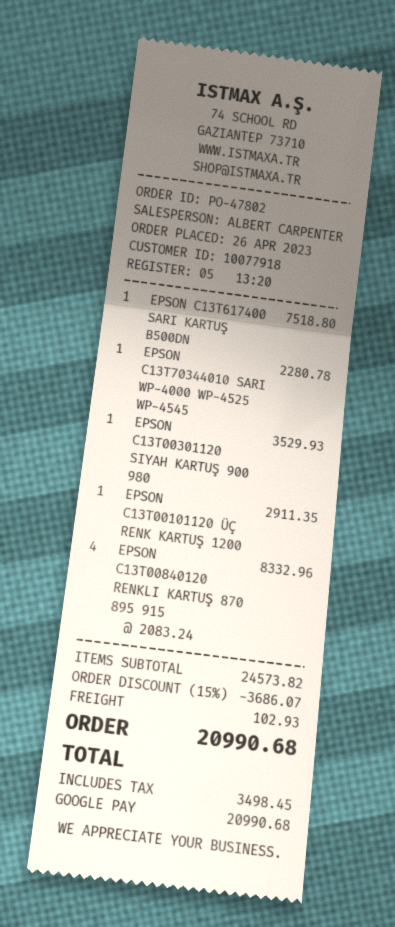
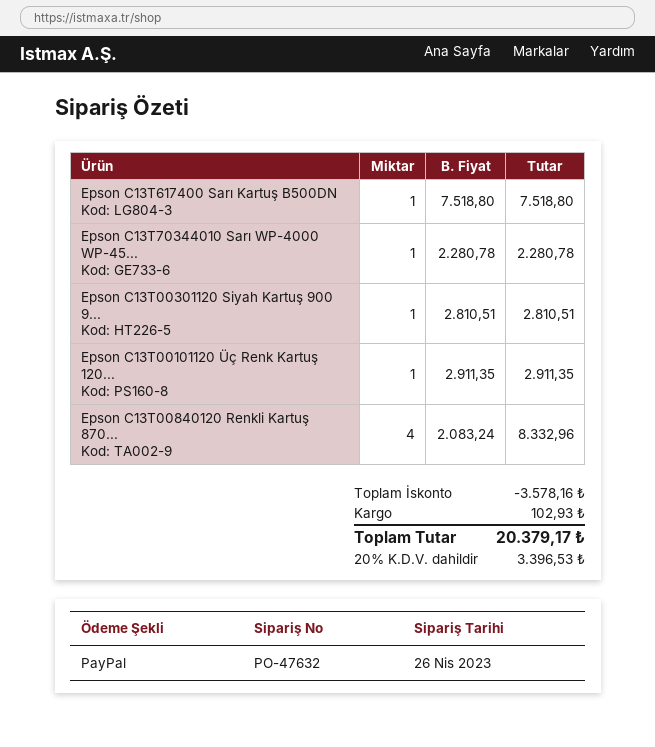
order number: PO-47802 -> PO-47632
payment method: Google Pay -> PayPal
EPSON C13T00301120 SIYAH KARTUŞ 900 980: 1 x 3529.93 = 3529.93 -> 1 x 2810.51 = 2810.51
discount: 3686.07 -> 3578.16
tax: 3498.45 -> 3396.53
total: 20990.68 -> 20379.17

